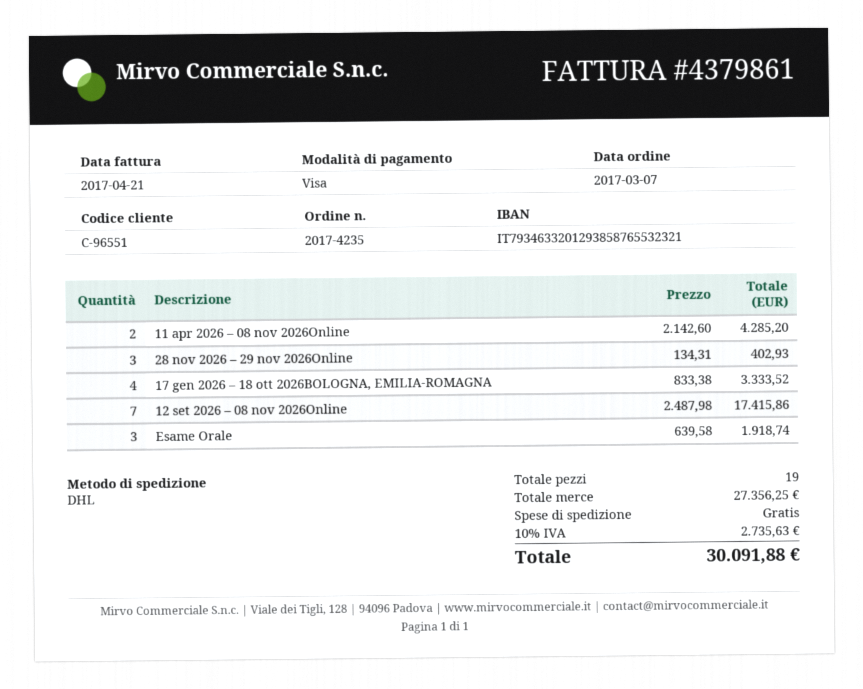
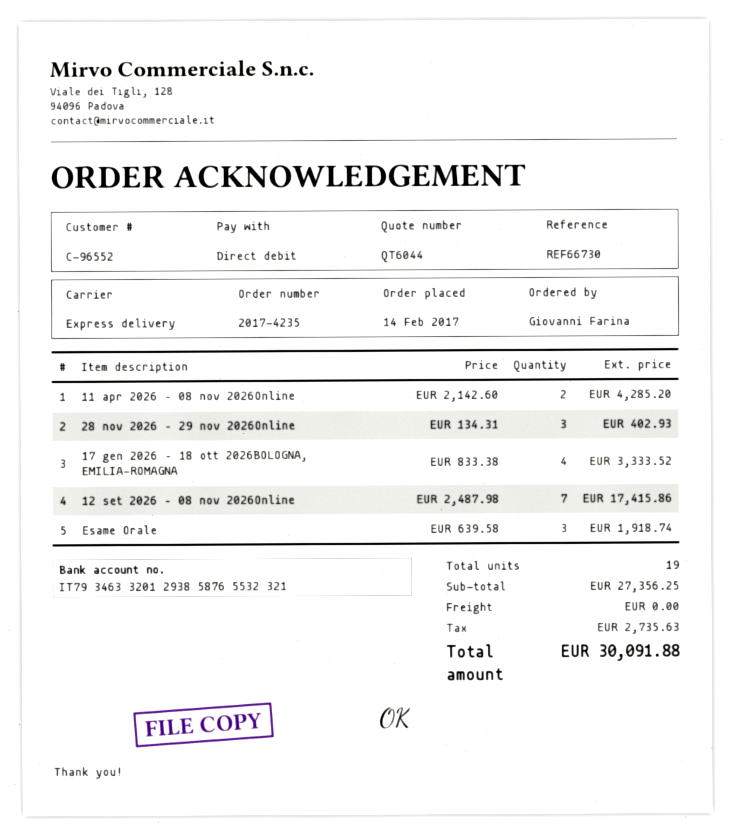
order date: 2017-03-07 -> 2017-02-14
customer number: C-96551 -> C-96552
payment method: Visa -> direct debit
shipping method: DHL -> express

